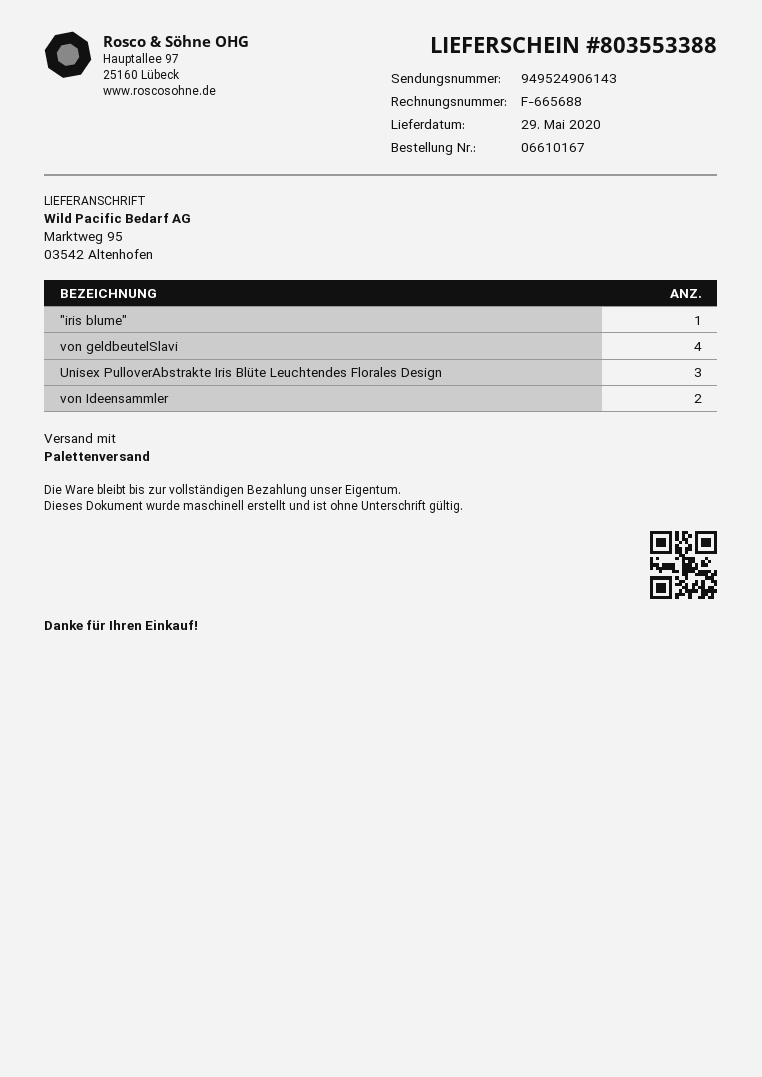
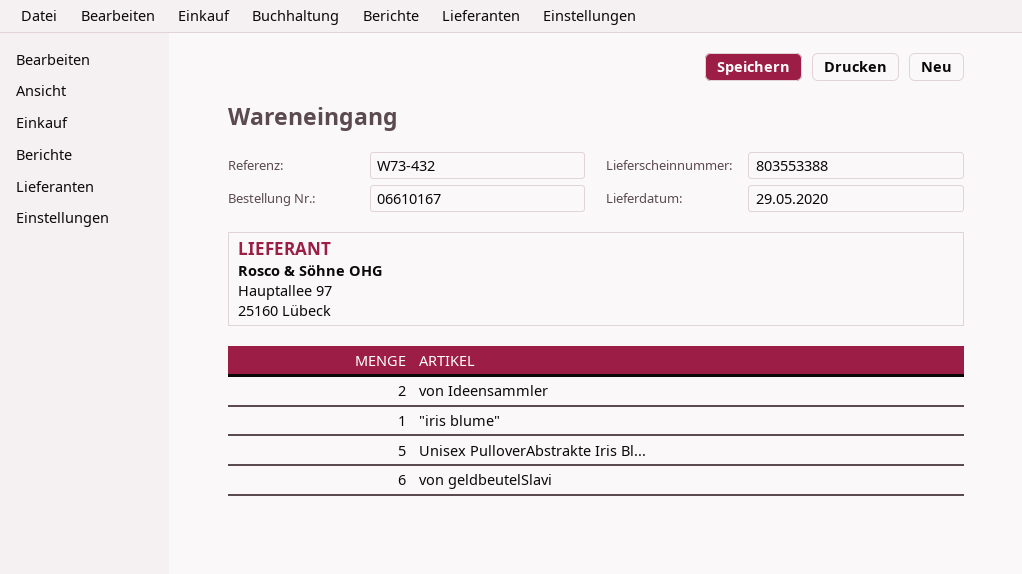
von geldbeutelSlavi: 4 -> 6
Unisex PulloverAbstrakte Iris Blüte Leuchtendes Florales Design: 3 -> 5

